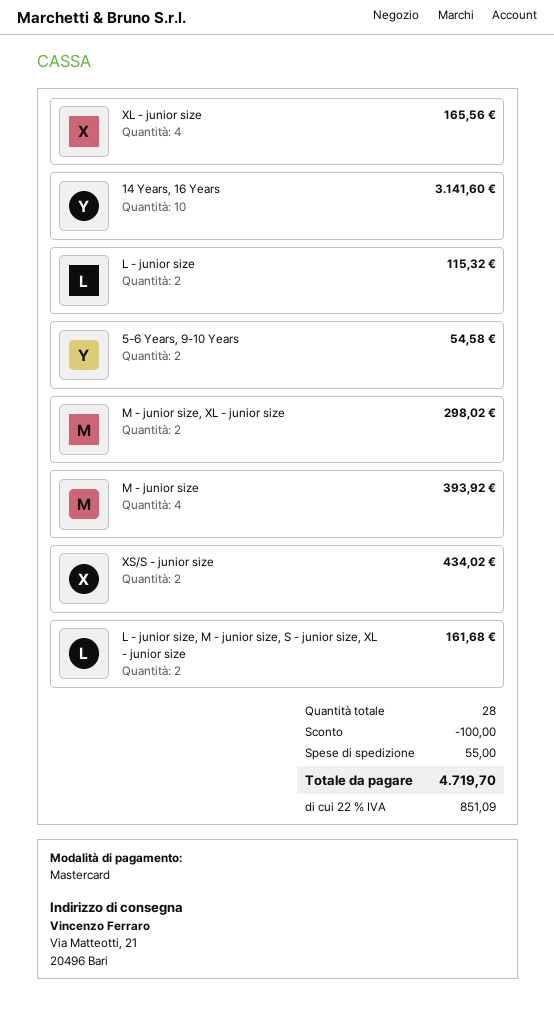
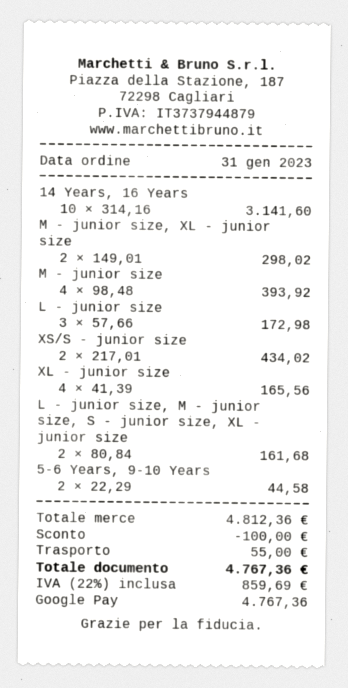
payment method: Mastercard -> Google Pay
L - junior size: 2 for 115.32 -> 3 for 172.98
5-6 Years, 9-10 Years: 2 for 54.58 -> 2 for 44.58
tax: 22% = 851.09 -> 22% = 859.69
total: 4719.70 -> 4767.36

